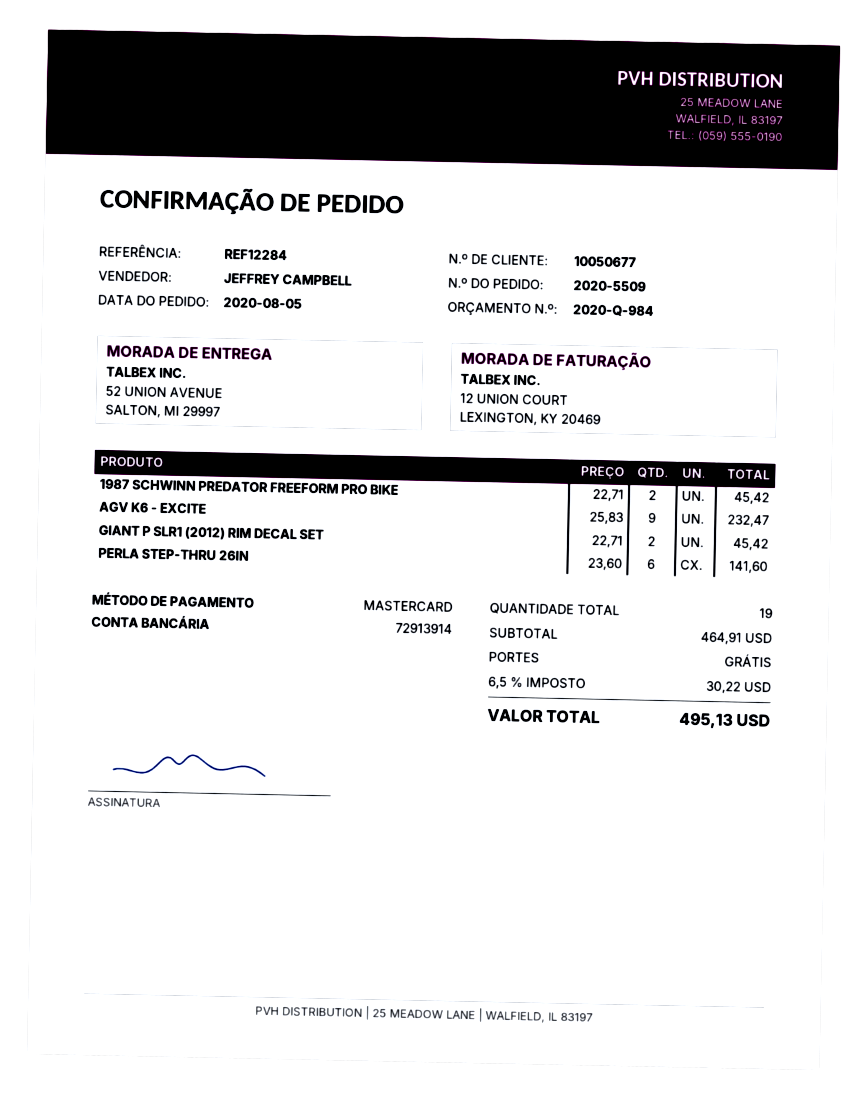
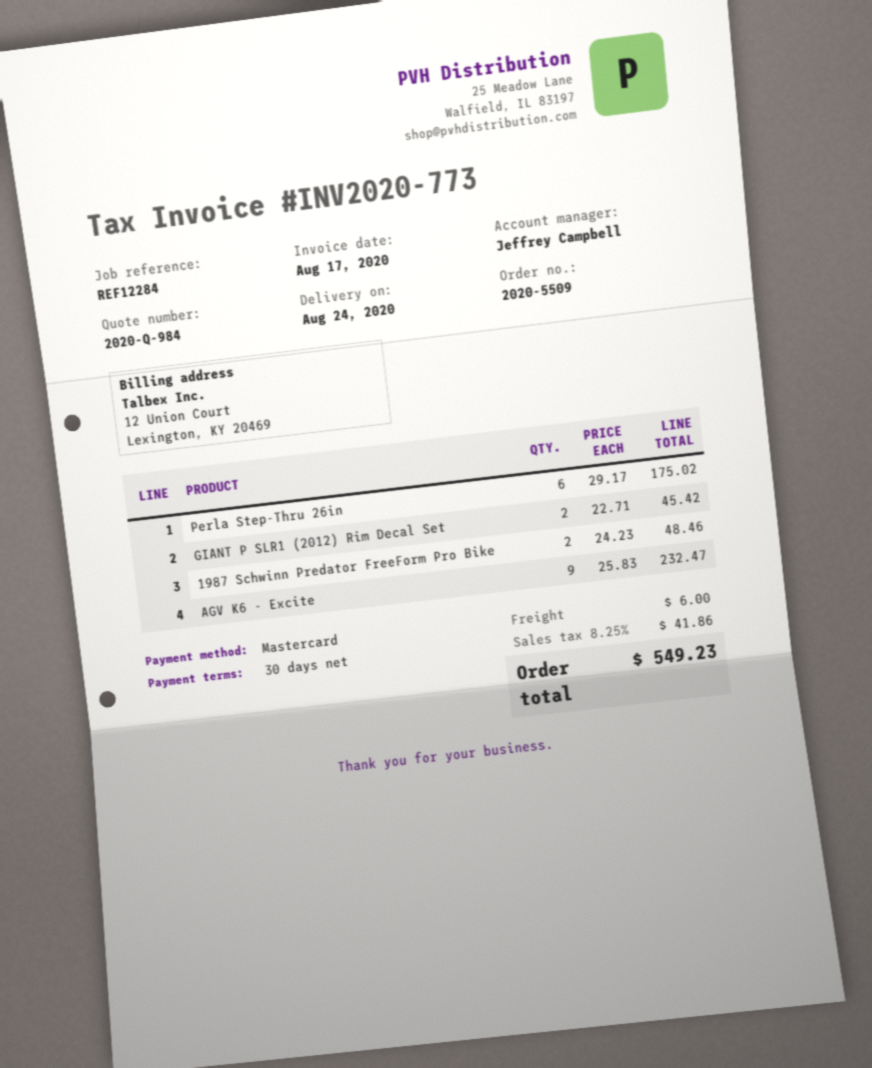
1987 SCHWINN PREDATOR FREEFORM PRO BIKE: 2 x 22.71 = 45.42 -> 2 x 24.23 = 48.46
PERLA STEP-THRU 26IN: 6 x 23.60 = 141.60 -> 6 x 29.17 = 175.02
shipping: 0.00 -> 6.00
tax: 6.5% = 30.22 -> 8.25% = 41.86
total: 495.13 -> 549.23

